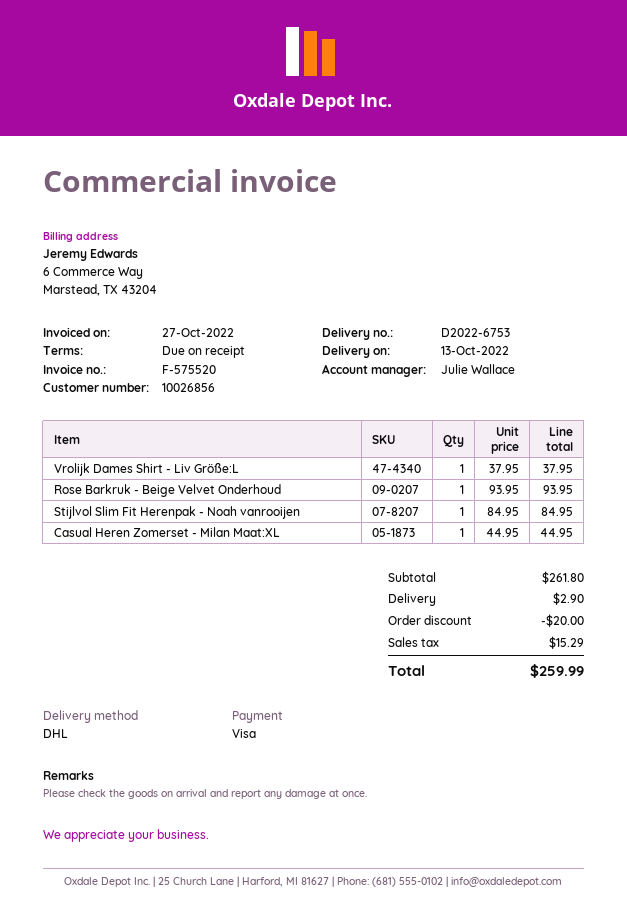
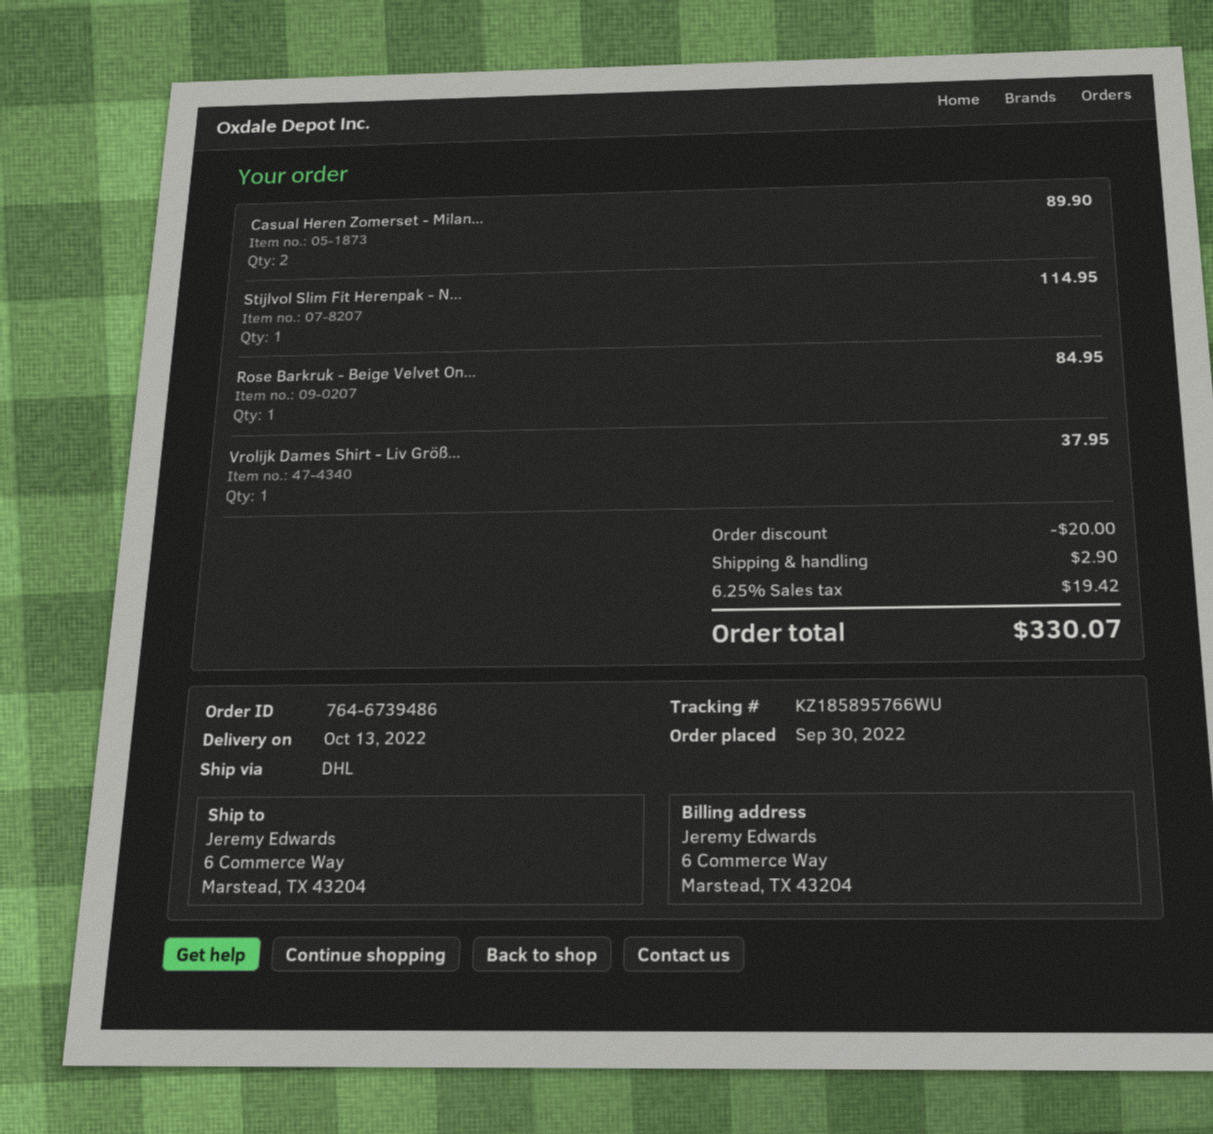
Rose Barkruk - Beige Velvet Onderhoud: 1 for 93.95 -> 1 for 84.95
Stijlvol Slim Fit Herenpak - Noah vanrooijen: 1 for 84.95 -> 1 for 114.95
Casual Heren Zomerset - Milan Maat:XL: 1 for 44.95 -> 2 for 89.90
tax: 15.29 -> 19.42
total: 259.99 -> 330.07

